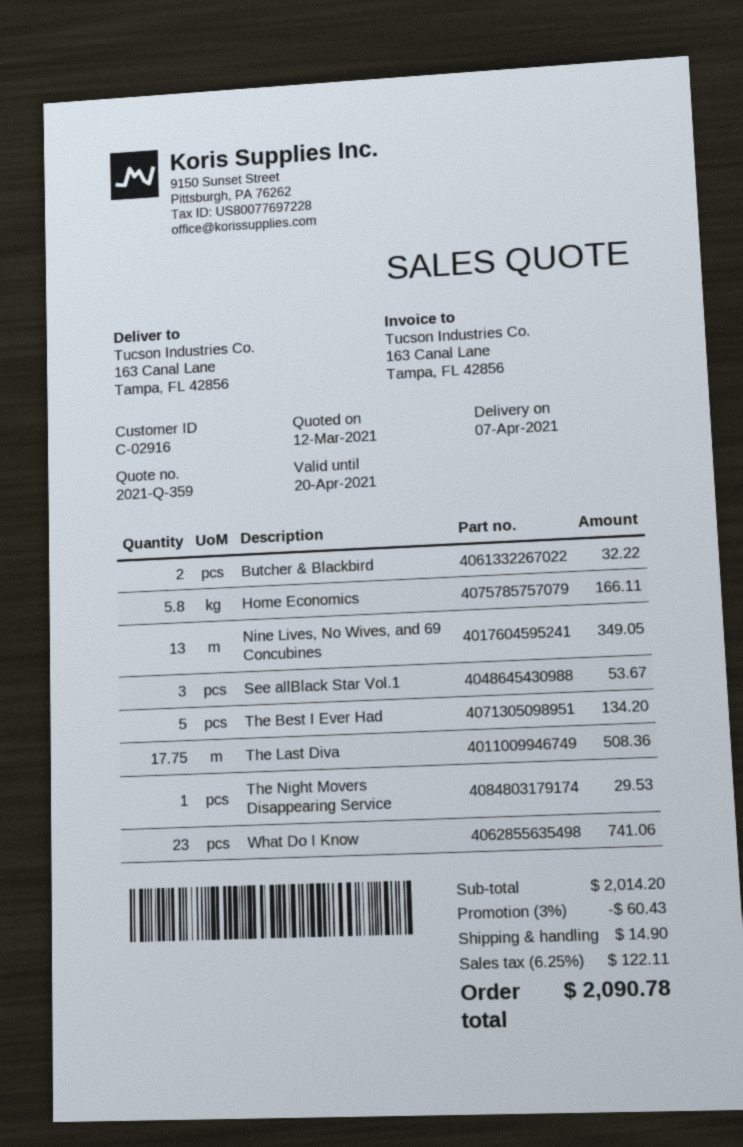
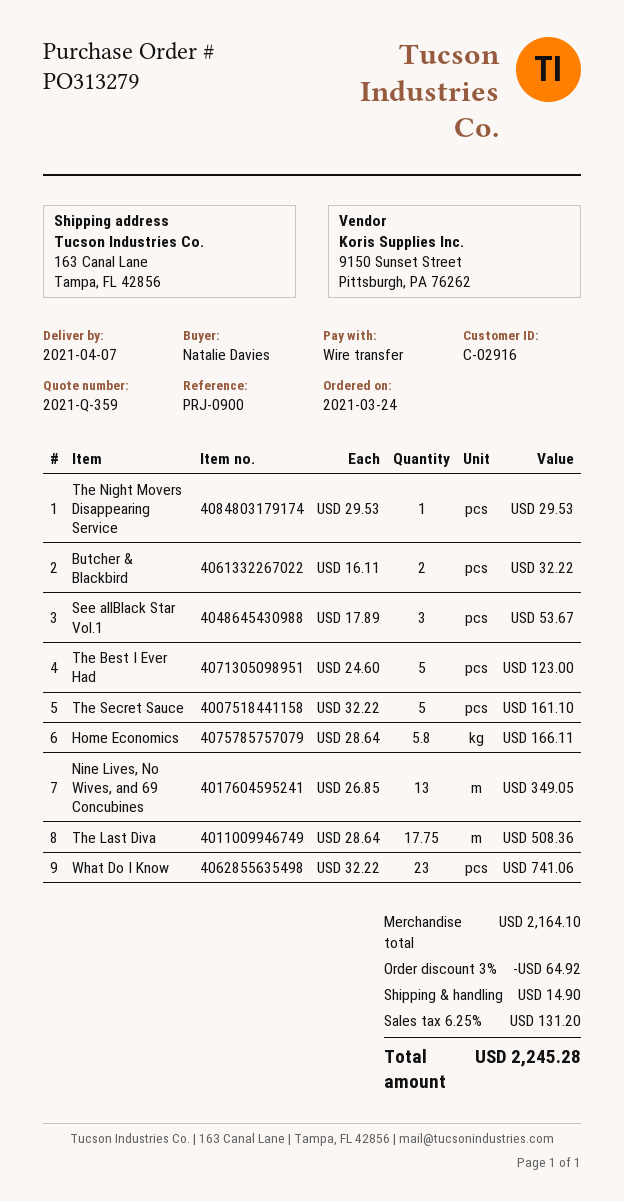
The Best I Ever Had: 5 for 134.20 -> 5 for 123.00
The Secret Sauce: none -> 5 for 161.10
subtotal: 2014.20 -> 2164.10
discount: 3% = 60.43 -> 3% = 64.92
tax: 6.25% = 122.11 -> 6.25% = 131.20
total: 2090.78 -> 2245.28

